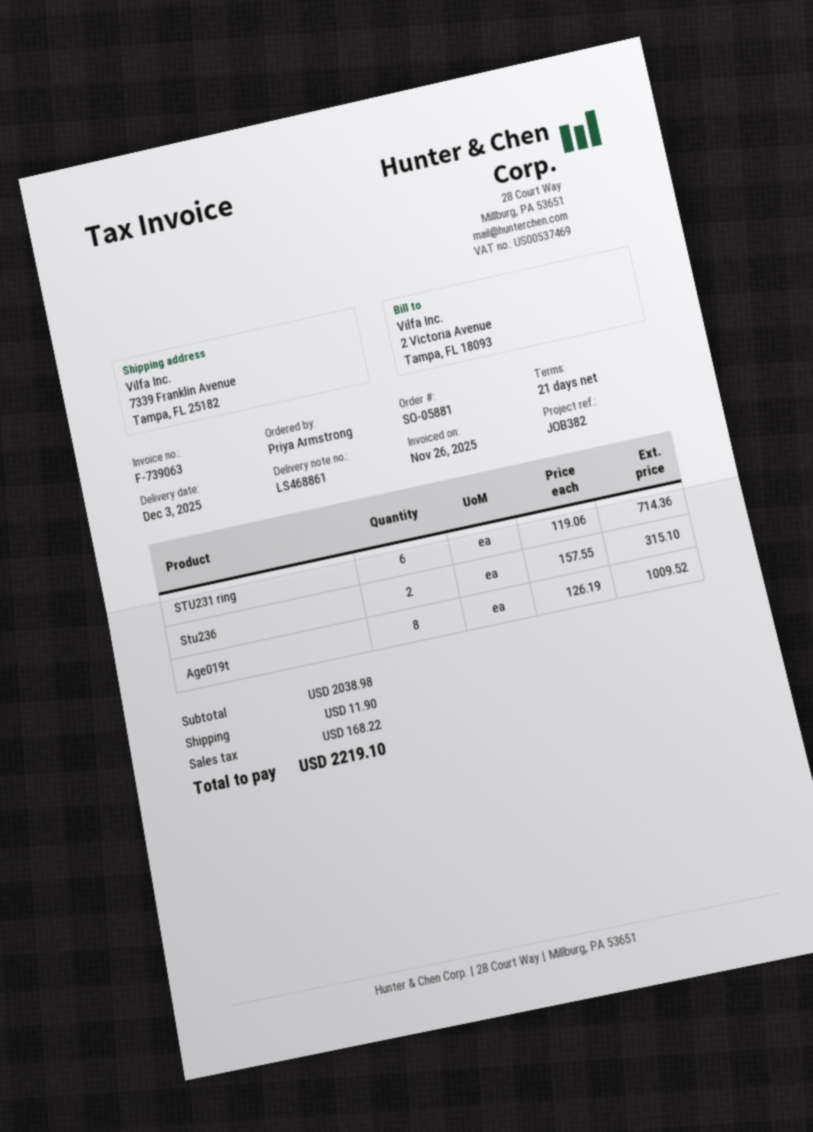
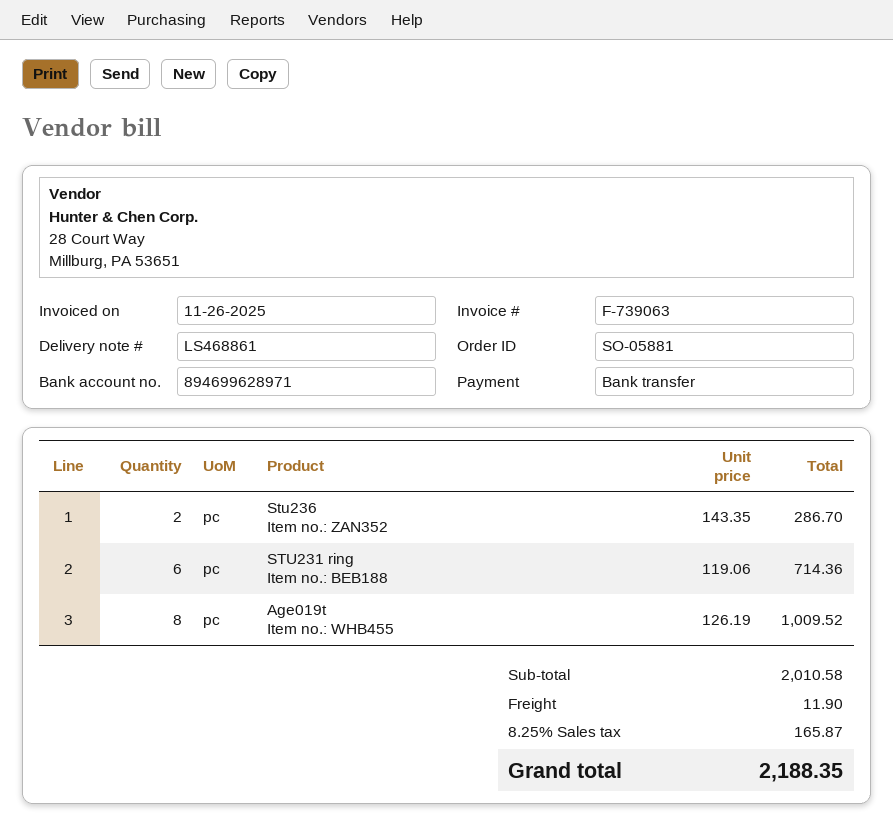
Stu236: 2 x 157.55 = 315.10 -> 2 x 143.35 = 286.70
subtotal: 2038.98 -> 2010.58
tax: 168.22 -> 165.87
total: 2219.10 -> 2188.35

